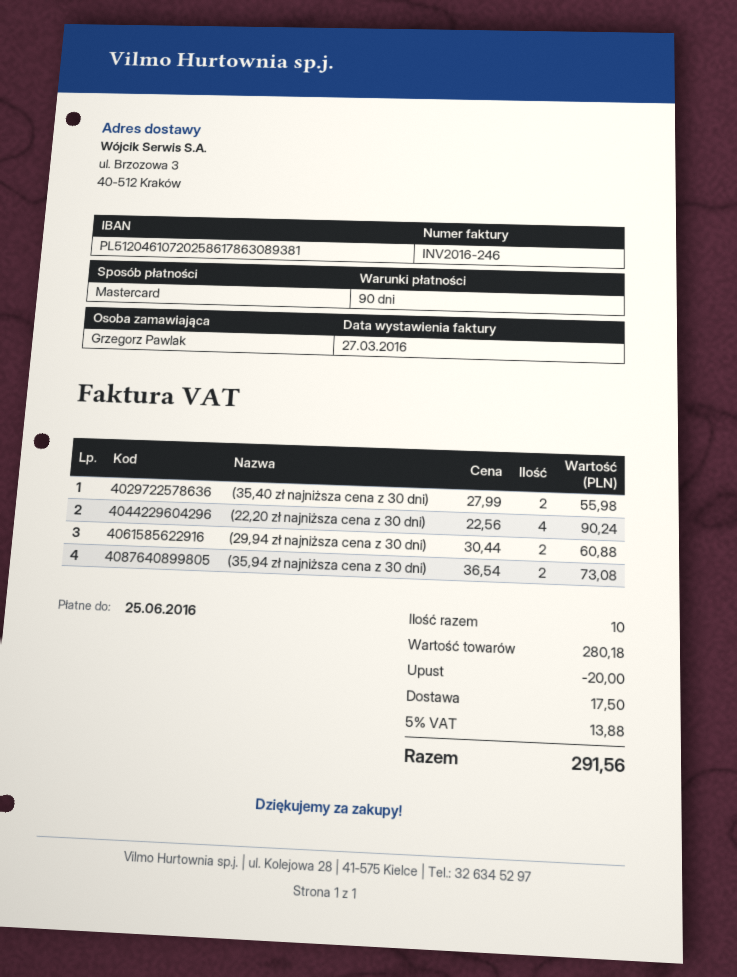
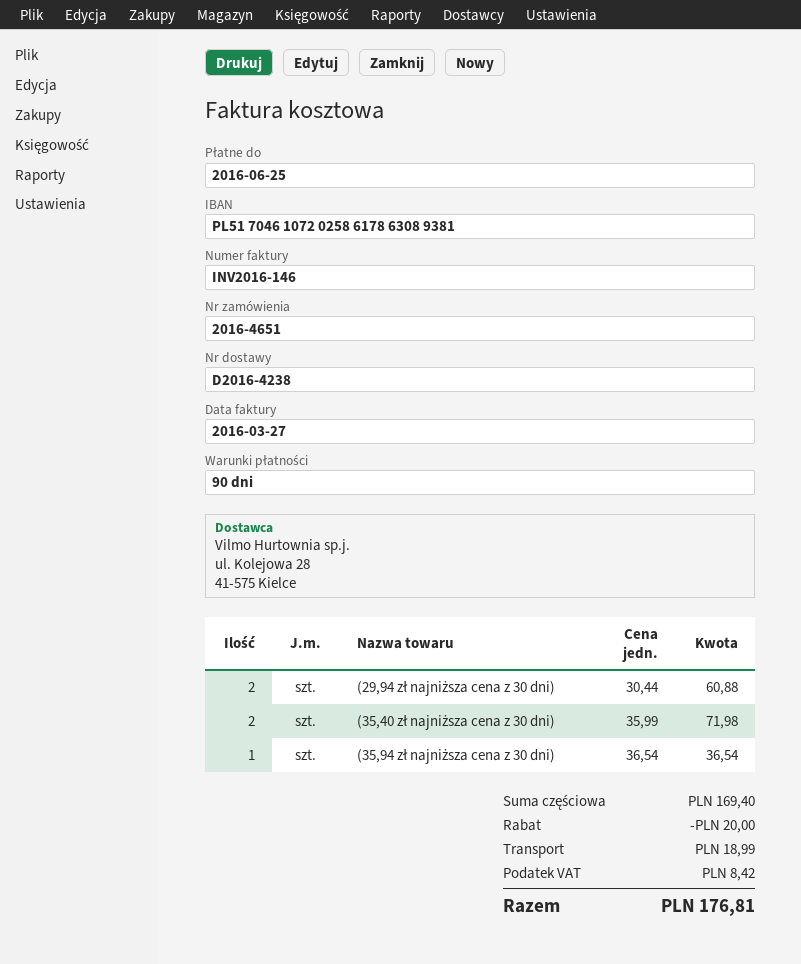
invoice number: INV2016-246 -> INV2016-146
bank account: PL51204610720258617863089381 -> PL51704610720258617863089381
(35,40 zł najniższa cena z 30 dni): 2 x 27.99 = 55.98 -> 2 x 35.99 = 71.98
(22,20 zł najniższa cena z 30 dni): 4 x 22.56 = 90.24 -> none
(35,94 zł najniższa cena z 30 dni): 2 x 36.54 = 73.08 -> 1 x 36.54 = 36.54
subtotal: 280.18 -> 169.40
shipping: 17.50 -> 18.99
tax: 13.88 -> 8.42
total: 291.56 -> 176.81

